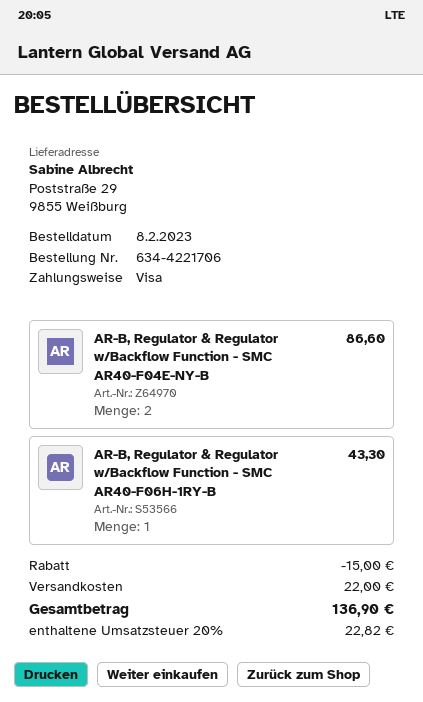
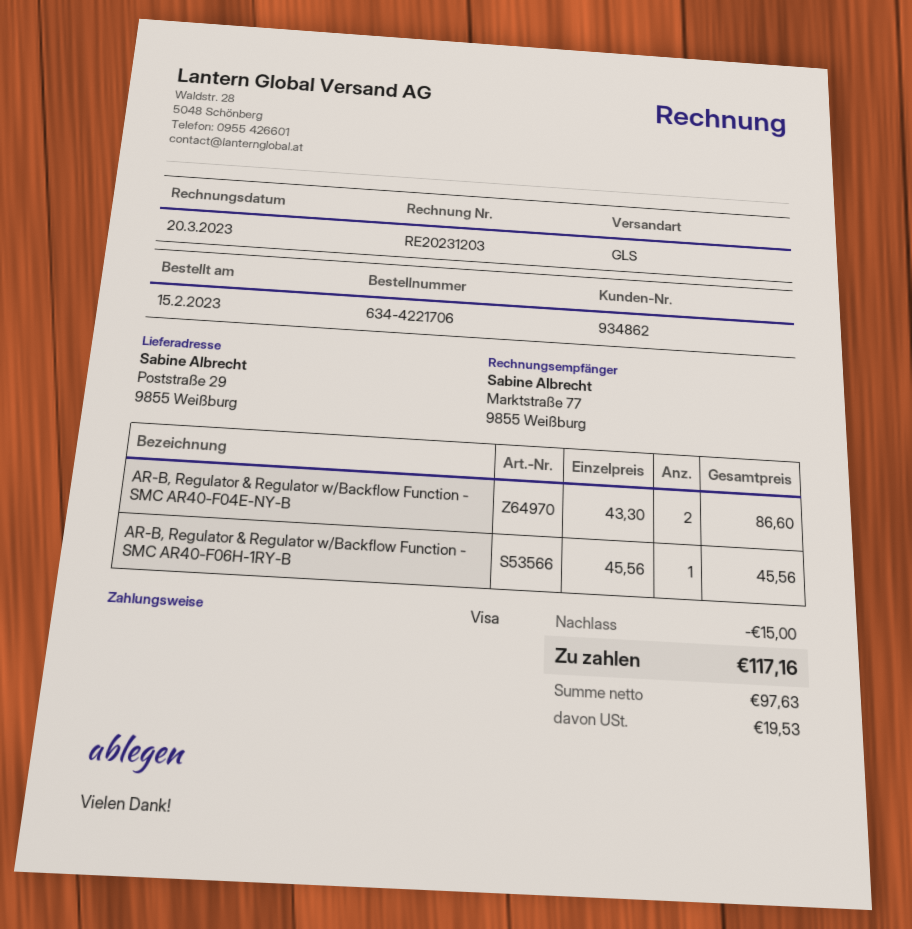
order date: 2023-02-08 -> 2023-02-15
AR-B, Regulator & Regulator w/Backflow Function - SMC AR40-F06H-1RY-B: 1 for 43.30 -> 1 for 45.56
shipping: 22.00 -> none
tax: 22.82 -> 19.53
total: 136.90 -> 117.16

